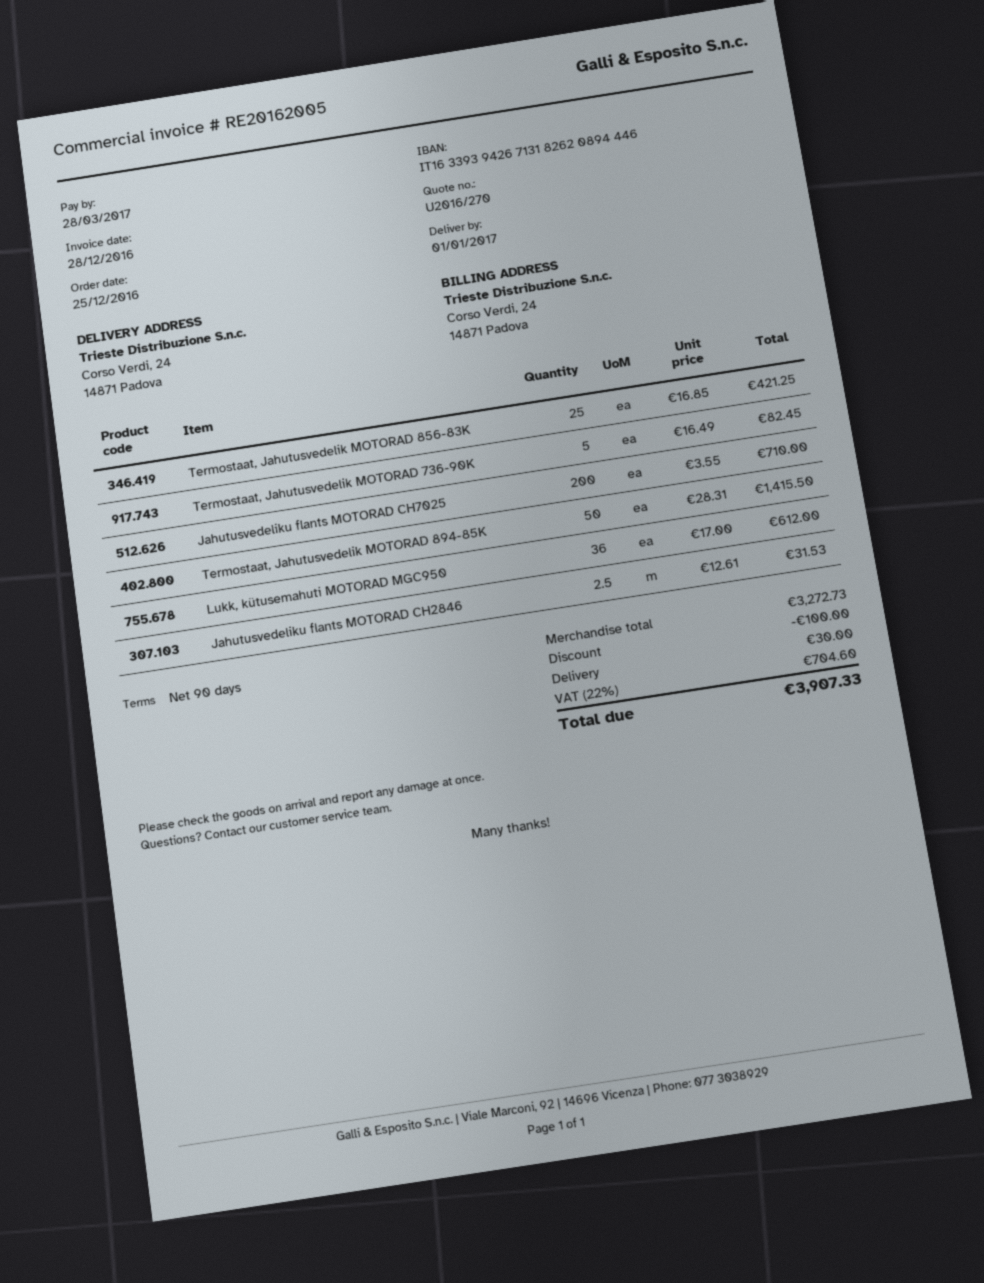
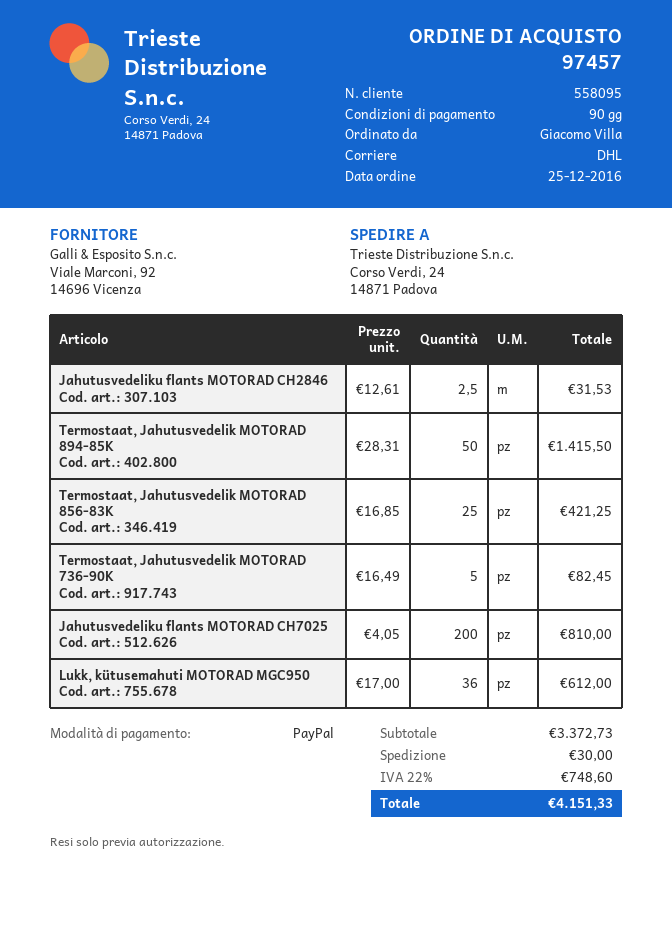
Jahutusvedeliku flants MOTORAD CH7025: 200 x 3.55 = 710.00 -> 200 x 4.05 = 810.00
subtotal: 3272.73 -> 3372.73
discount: 100.00 -> none
tax: 22% = 704.60 -> 22% = 748.60
total: 3907.33 -> 4151.33

